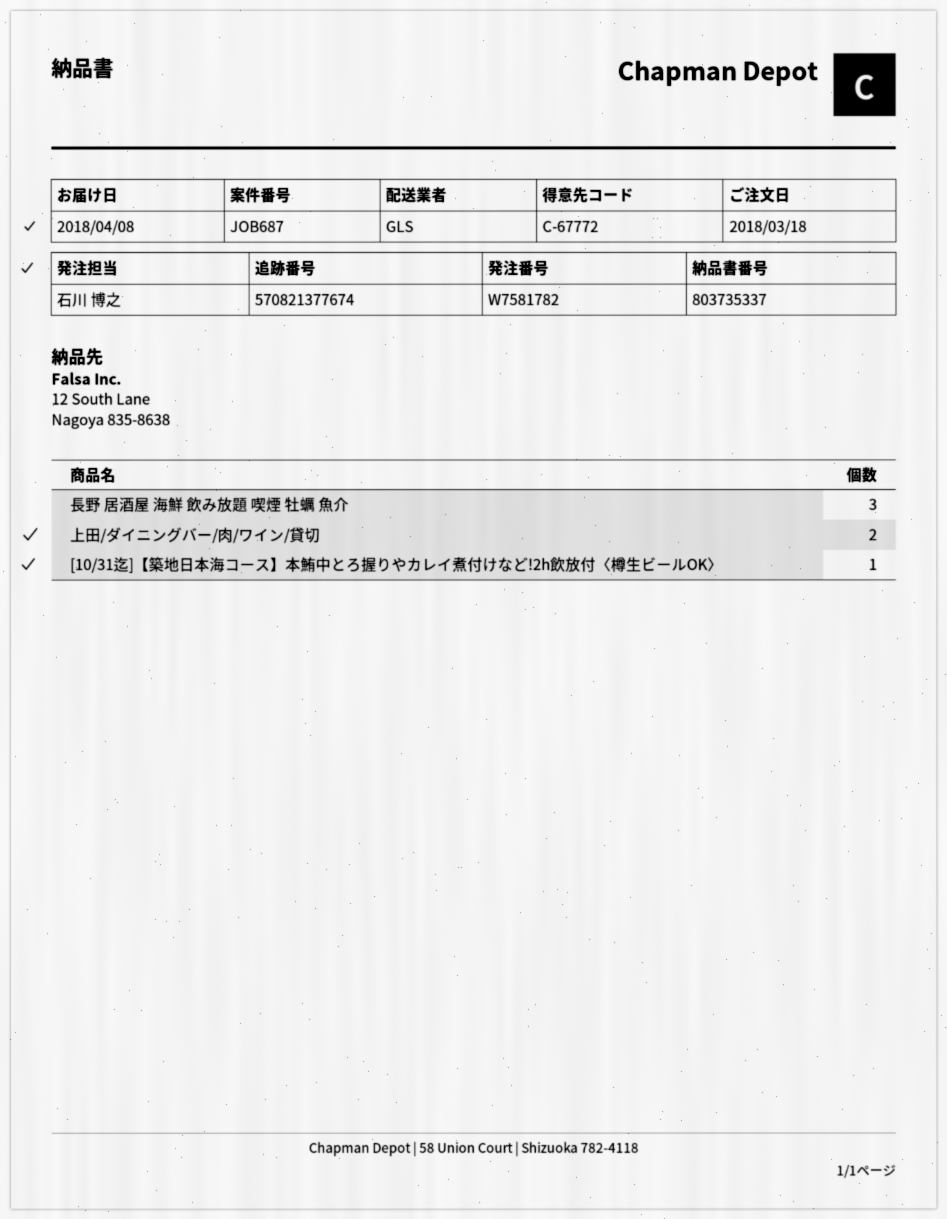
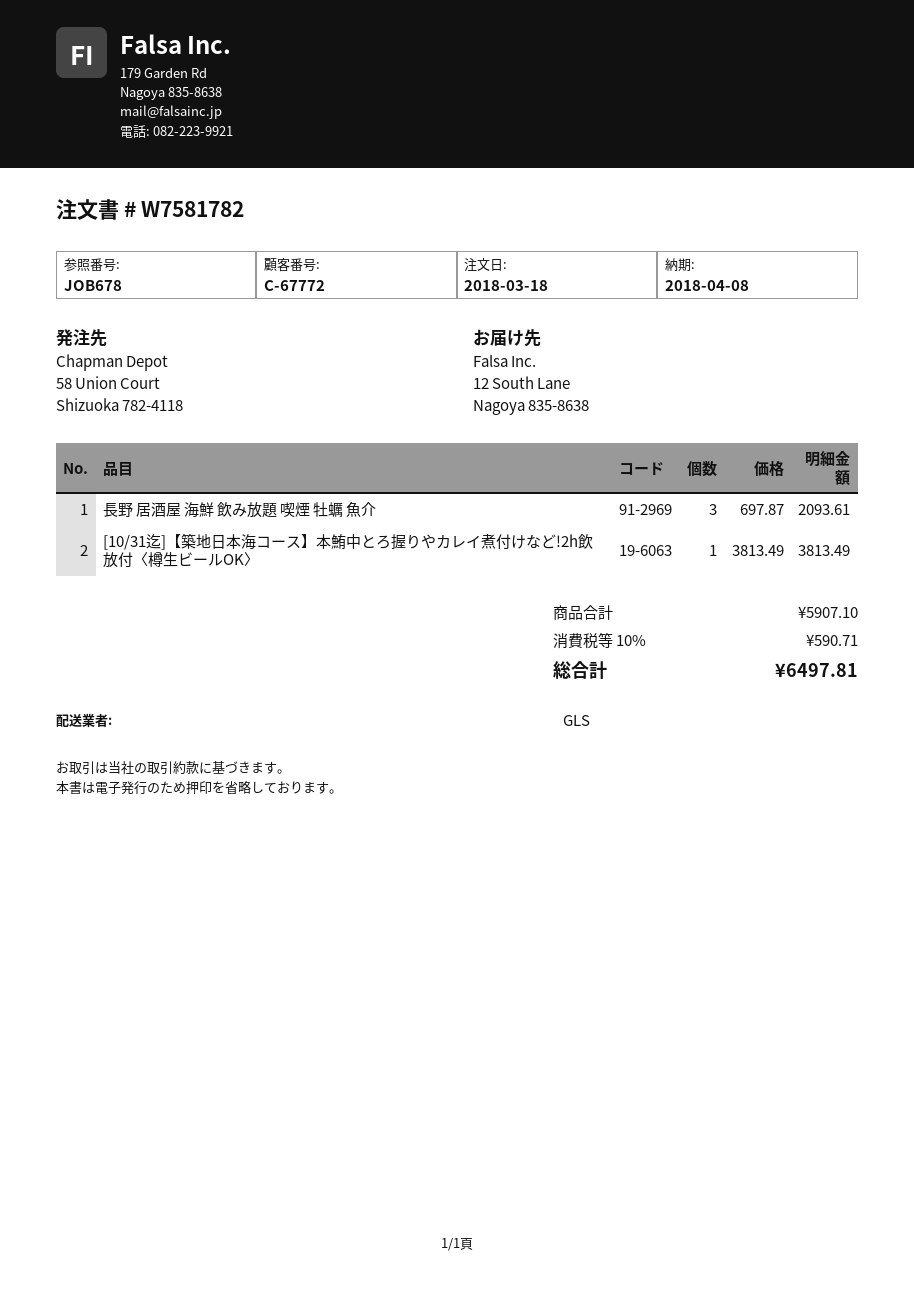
reference: JOB687 -> JOB678
上田/ダイニングバー/肉/ワイン/貸切: 2 -> none

